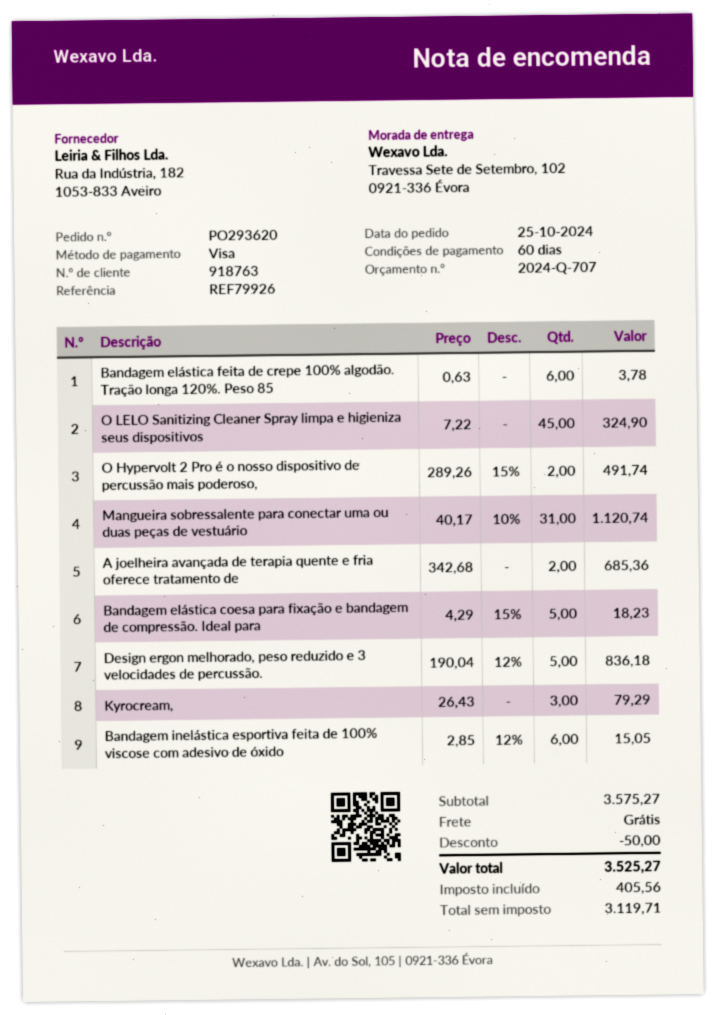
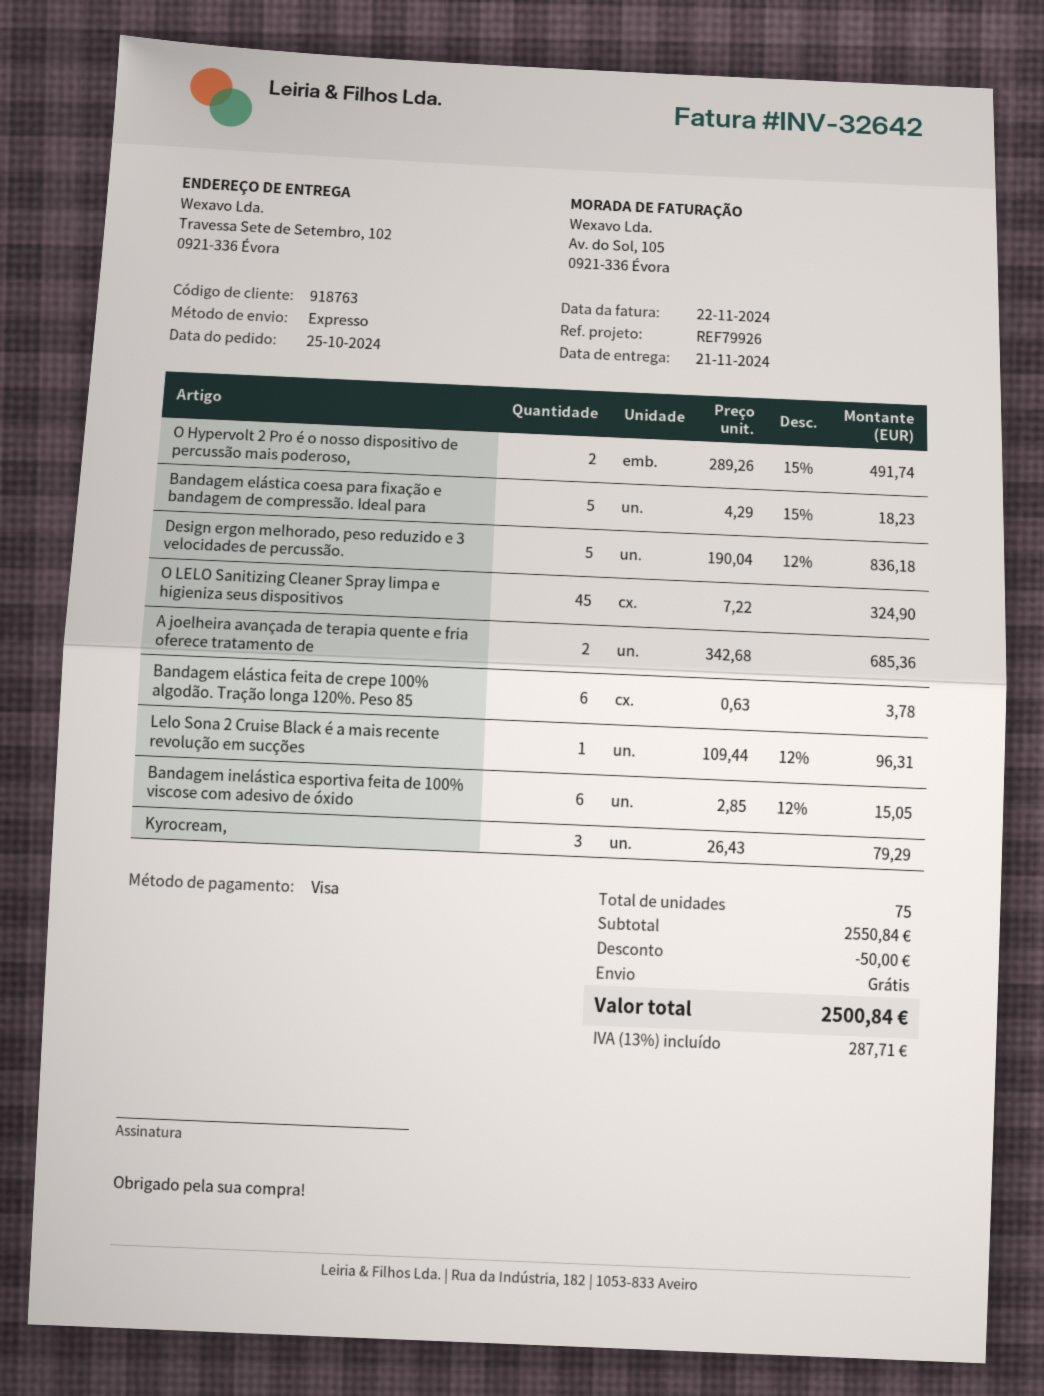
Mangueira sobressalente para conectar uma ou duas peças de vestuário: 31 x 40.17 - 10% = 1120.74 -> none
Lelo Sona 2 Cruise Black é a mais recente revolução em sucções: none -> 1 x 109.44 - 12% = 96.31
subtotal: 3575.27 -> 2550.84
tax: 405.56 -> 287.71
total: 3525.27 -> 2500.84

